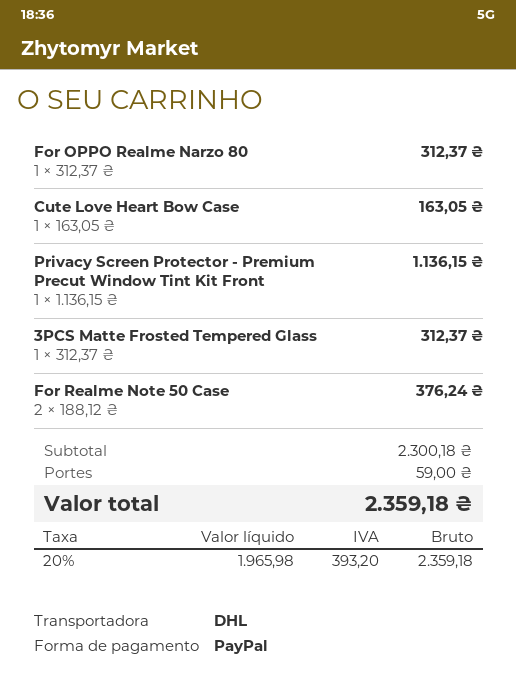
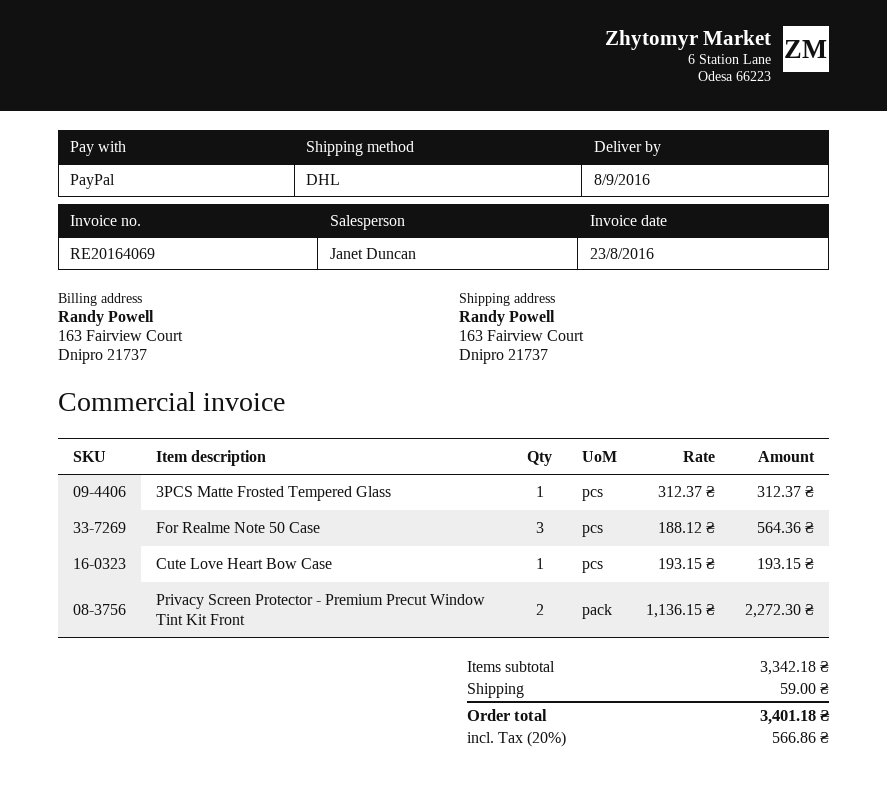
For OPPO Realme Narzo 80: 1 x 312.37 = 312.37 -> none
Cute Love Heart Bow Case: 1 x 163.05 = 163.05 -> 1 x 193.15 = 193.15
Privacy Screen Protector - Premium Precut Window Tint Kit Front: 1 x 1136.15 = 1136.15 -> 2 x 1136.15 = 2272.30
For Realme Note 50 Case: 2 x 188.12 = 376.24 -> 3 x 188.12 = 564.36
subtotal: 2300.18 -> 3342.18
tax: 20% = 393.20 -> 20% = 566.86
total: 2359.18 -> 3401.18

